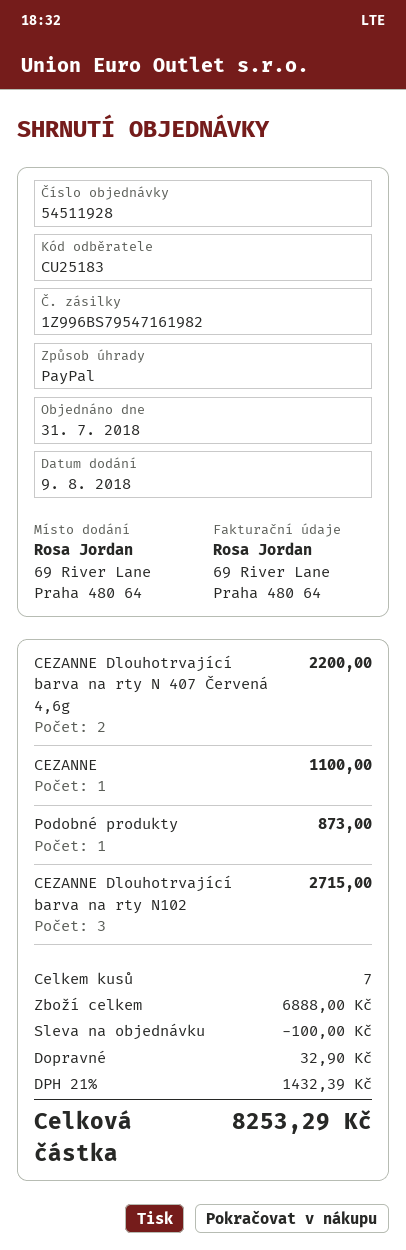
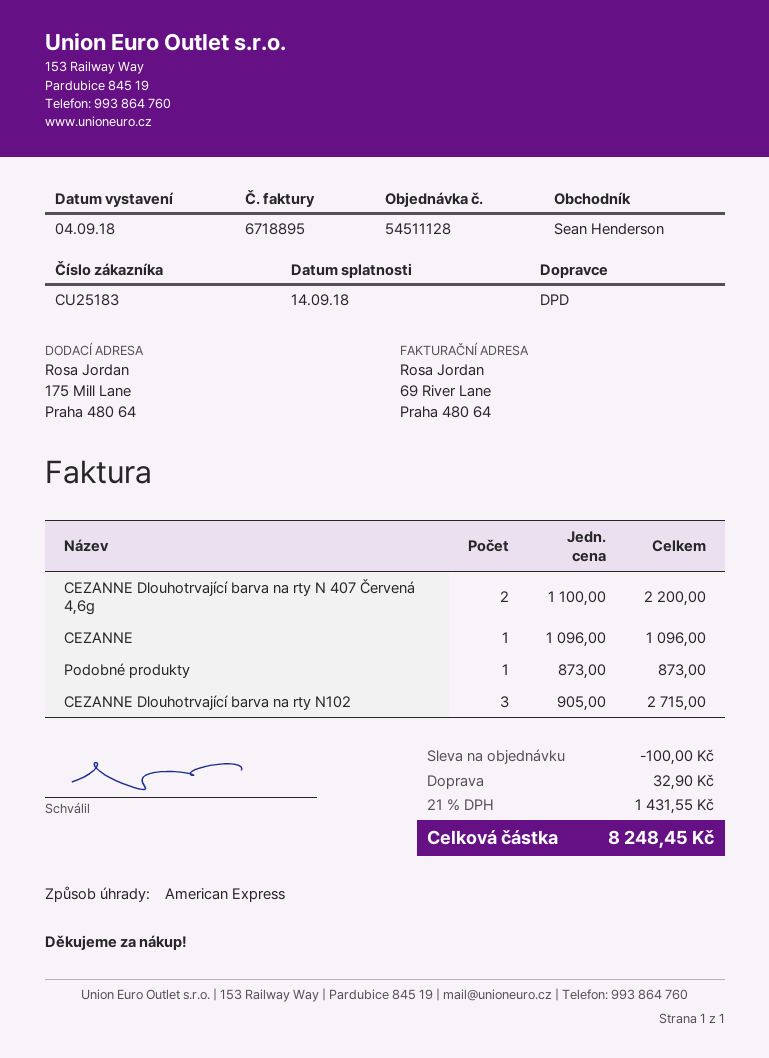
order number: 54511928 -> 54511128
payment method: PayPal -> American Express
ship to: 69 River Lane, Praha 480 64 -> 175 Mill Lane, Praha 480 64
CEZANNE: 1 for 1100.00 -> 1 for 1096.00
tax: 21% = 1432.39 -> 21% = 1431.55
total: 8253.29 -> 8248.45

